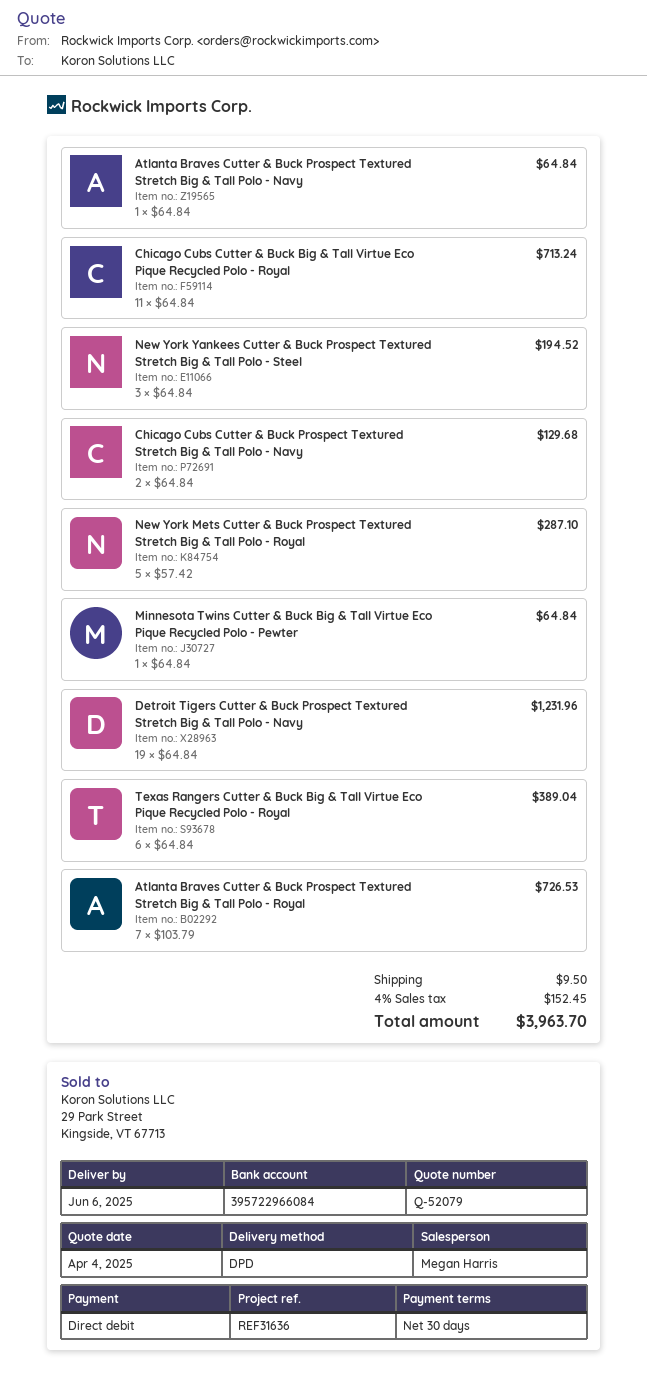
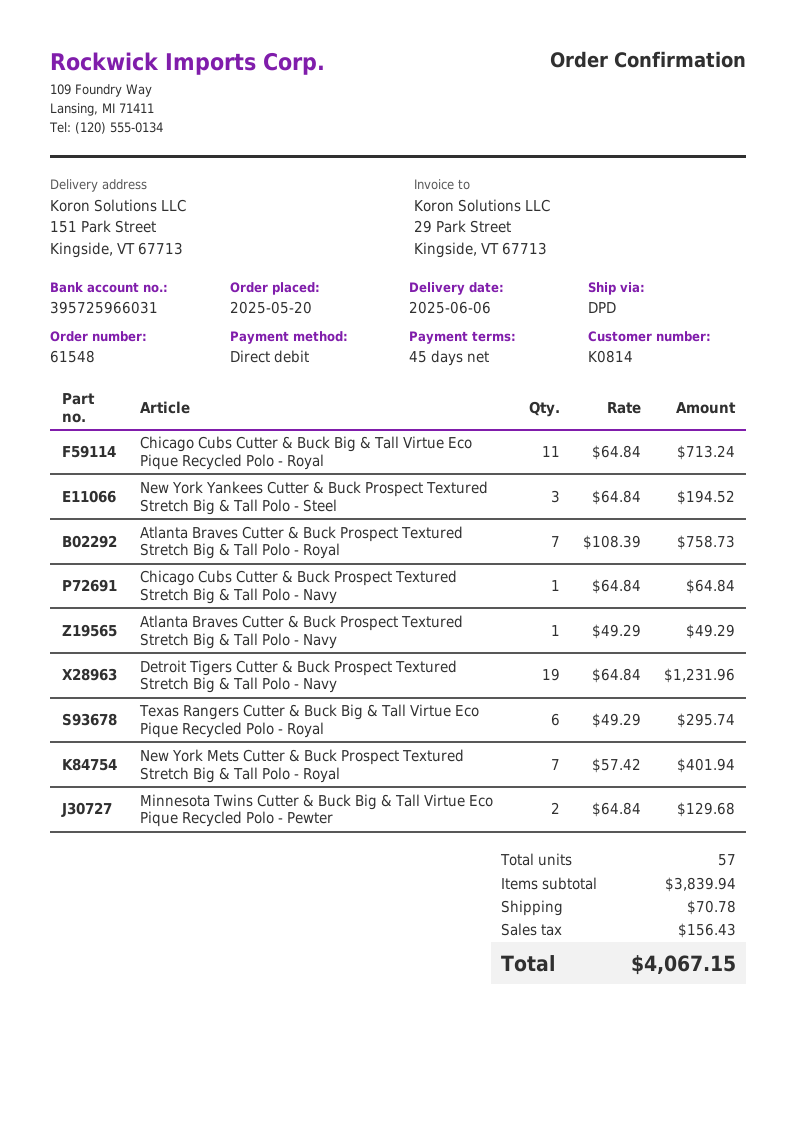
payment terms: 30 days -> 45 days
bank account: 395722966084 -> 395725966031
Atlanta Braves Cutter & Buck Prospect Textured Stretch Big & Tall Polo - Navy: 1 x 64.84 = 64.84 -> 1 x 49.29 = 49.29
Chicago Cubs Cutter & Buck Prospect Textured Stretch Big & Tall Polo - Navy: 2 x 64.84 = 129.68 -> 1 x 64.84 = 64.84
New York Mets Cutter & Buck Prospect Textured Stretch Big & Tall Polo - Royal: 5 x 57.42 = 287.10 -> 7 x 57.42 = 401.94
Minnesota Twins Cutter & Buck Big & Tall Virtue Eco Pique Recycled Polo - Pewter: 1 x 64.84 = 64.84 -> 2 x 64.84 = 129.68
Texas Rangers Cutter & Buck Big & Tall Virtue Eco Pique Recycled Polo - Royal: 6 x 64.84 = 389.04 -> 6 x 49.29 = 295.74
Atlanta Braves Cutter & Buck Prospect Textured Stretch Big & Tall Polo - Royal: 7 x 103.79 = 726.53 -> 7 x 108.39 = 758.73
shipping: 9.50 -> 70.78
tax: 152.45 -> 156.43
total: 3963.70 -> 4067.15

